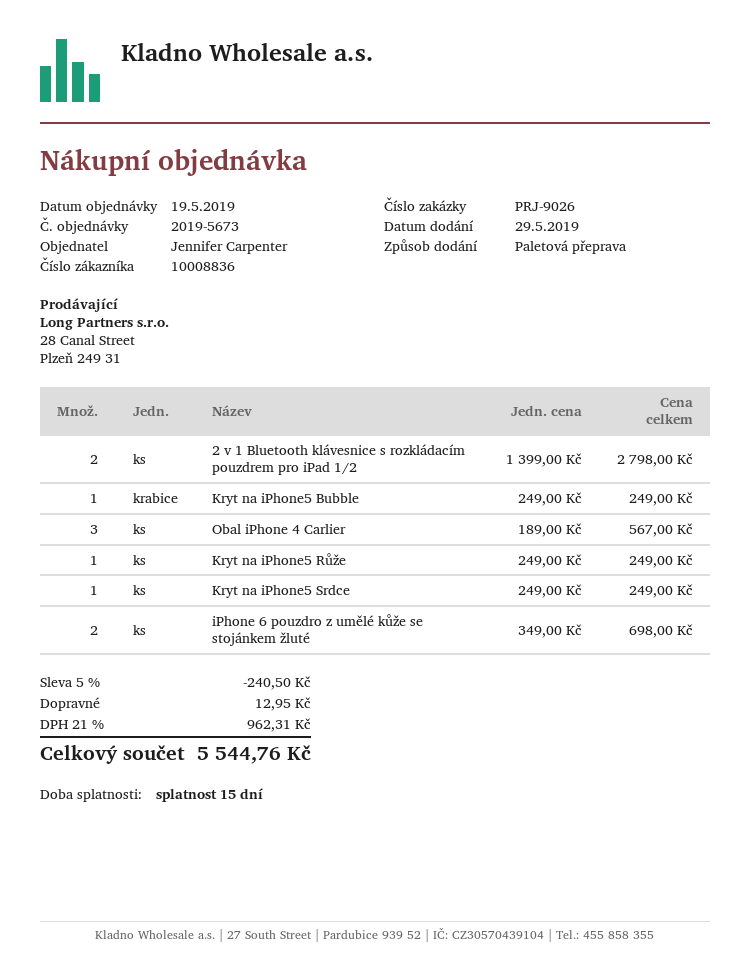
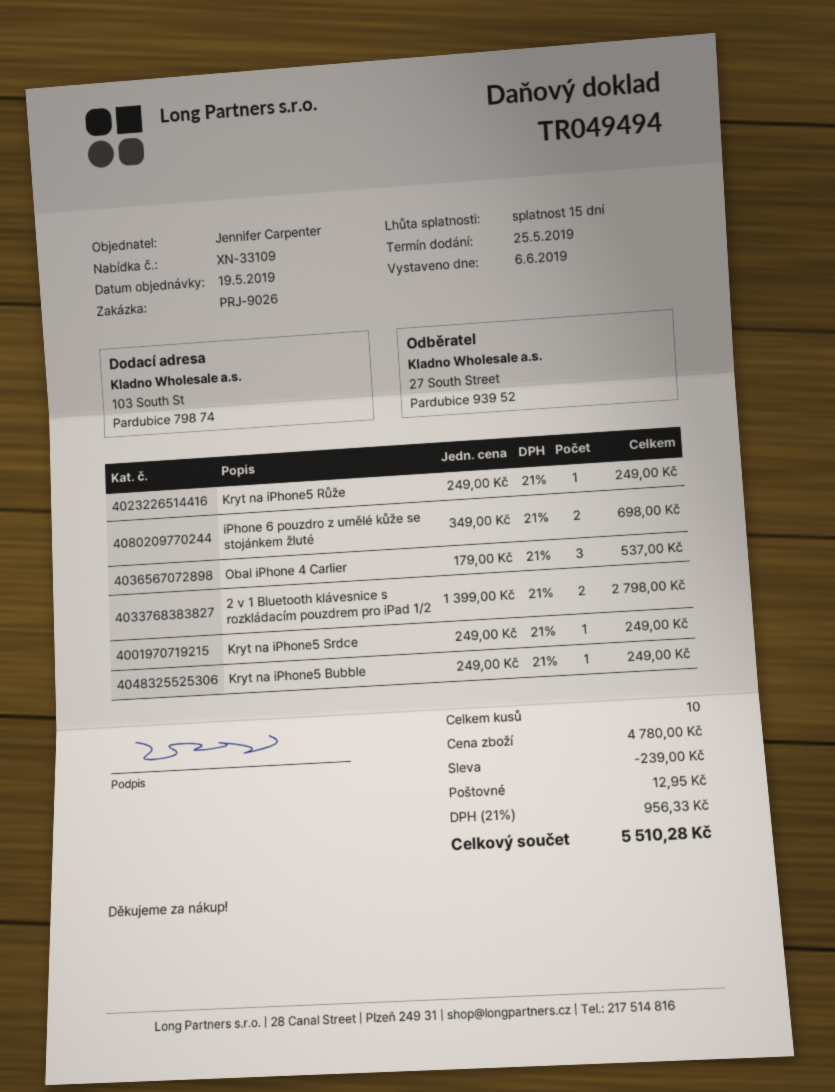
delivery date: 2019-05-29 -> 2019-05-25
Obal iPhone 4 Carlier: 3 x 189.00 = 567.00 -> 3 x 179.00 = 537.00
discount: 240.50 -> 239.00
tax: 21% = 962.31 -> 21% = 956.33
total: 5544.76 -> 5510.28

